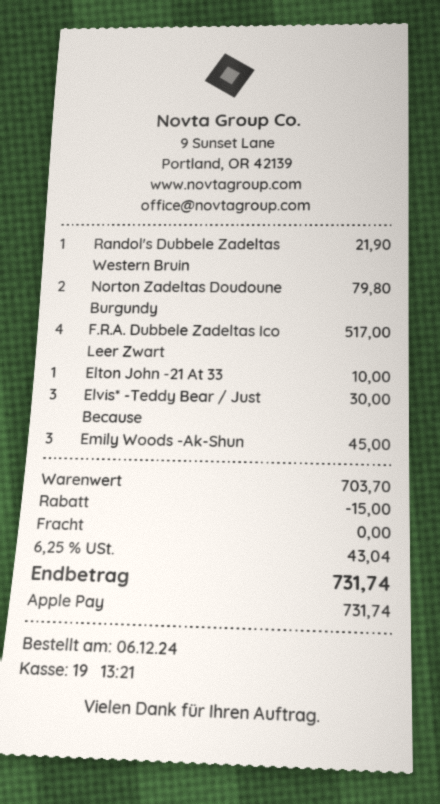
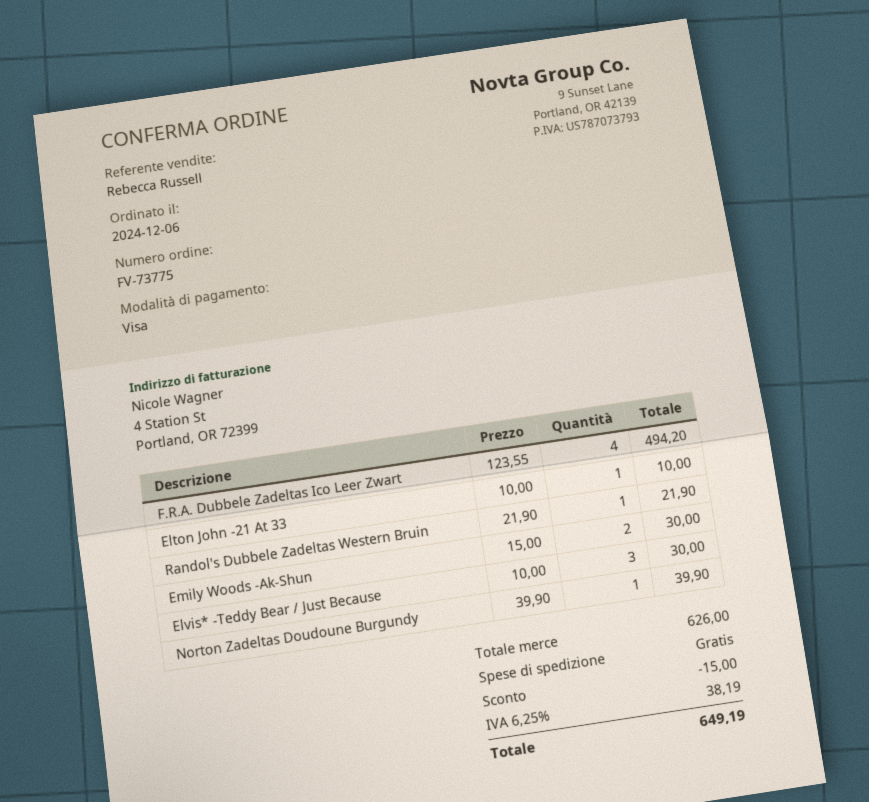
payment method: Apple Pay -> Visa
Norton Zadeltas Doudoune Burgundy: 2 for 79.80 -> 1 for 39.90
F.R.A. Dubbele Zadeltas Ico Leer Zwart: 4 for 517.00 -> 4 for 494.20
Emily Woods -Ak-Shun: 3 for 45.00 -> 2 for 30.00
subtotal: 703.70 -> 626.00
tax: 6.25% = 43.04 -> 6.25% = 38.19
total: 731.74 -> 649.19

